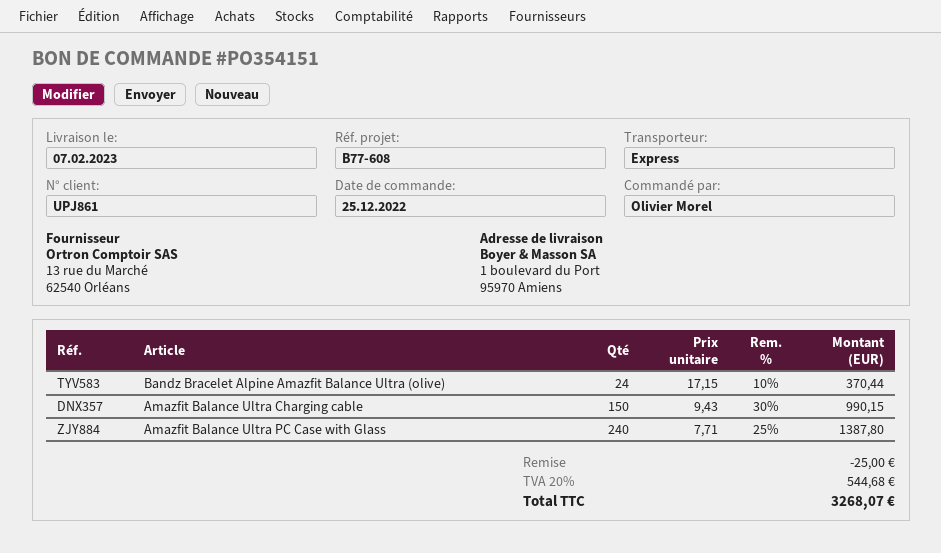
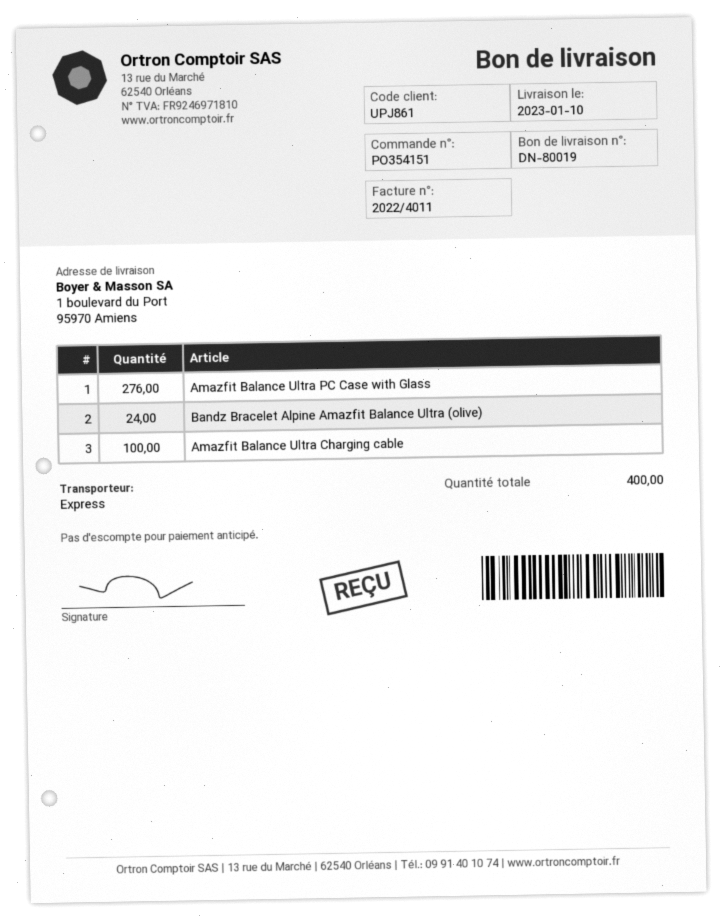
delivery date: 2023-02-07 -> 2023-01-10
Amazfit Balance Ultra Charging cable: 150 -> 100
Amazfit Balance Ultra PC Case with Glass: 240 -> 276

